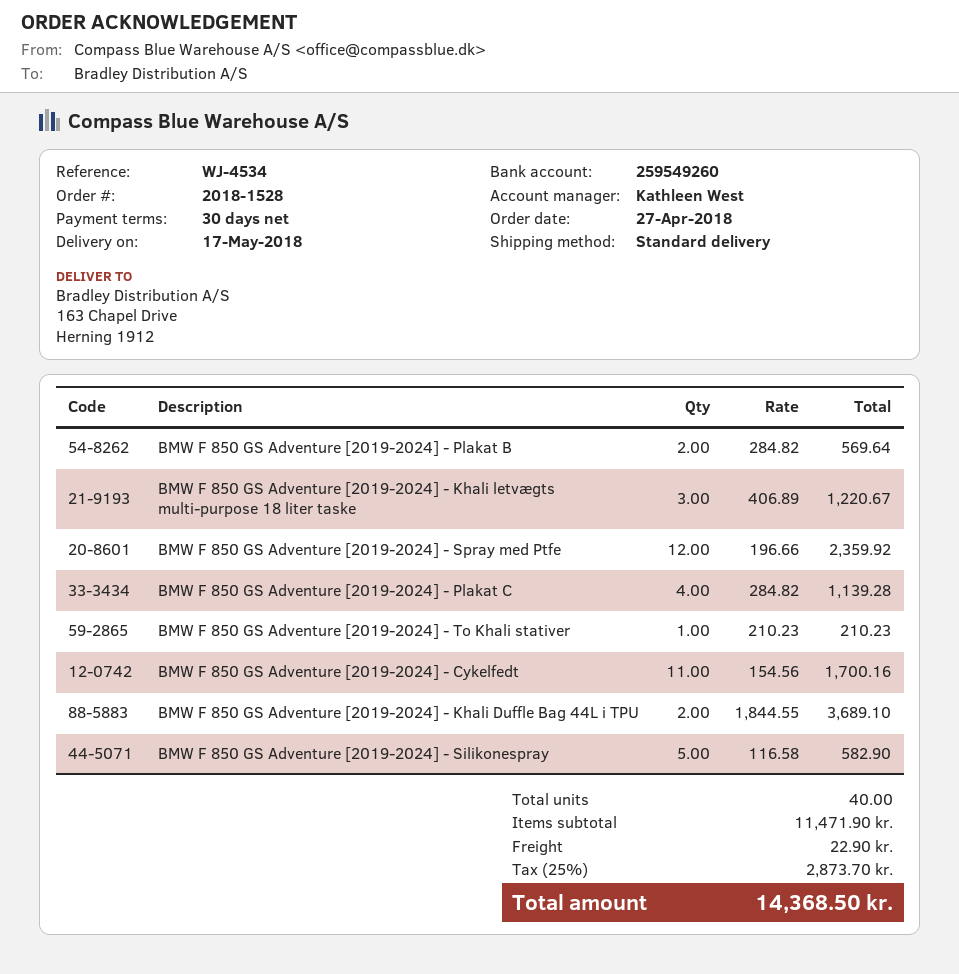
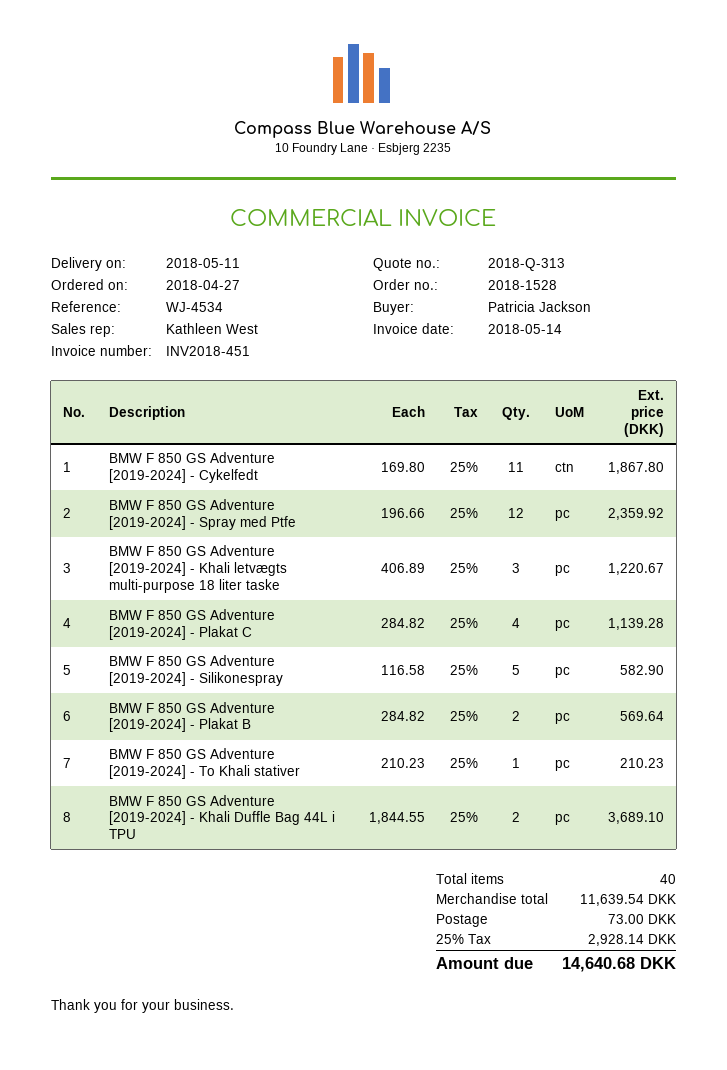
delivery date: 2018-05-17 -> 2018-05-11
BMW F 850 GS Adventure [2019-2024] - Cykelfedt: 11 x 154.56 = 1700.16 -> 11 x 169.80 = 1867.80
subtotal: 11471.90 -> 11639.54
shipping: 22.90 -> 73.00
tax: 25% = 2873.70 -> 25% = 2928.14
total: 14368.50 -> 14640.68

